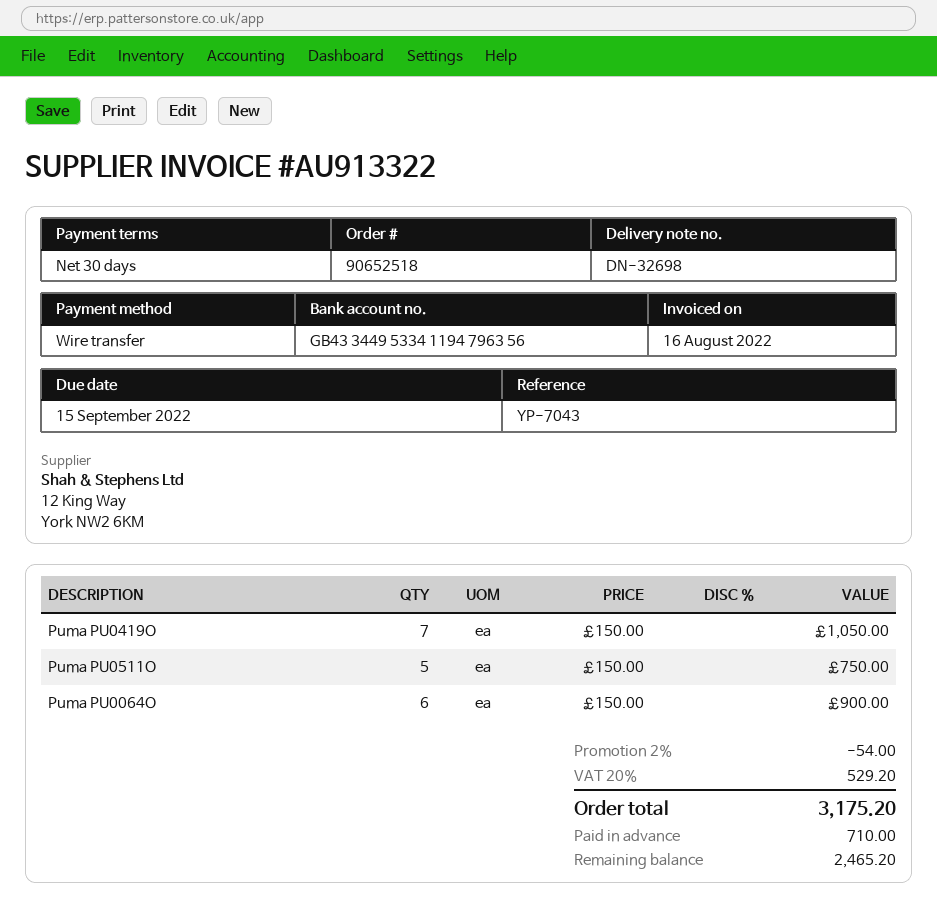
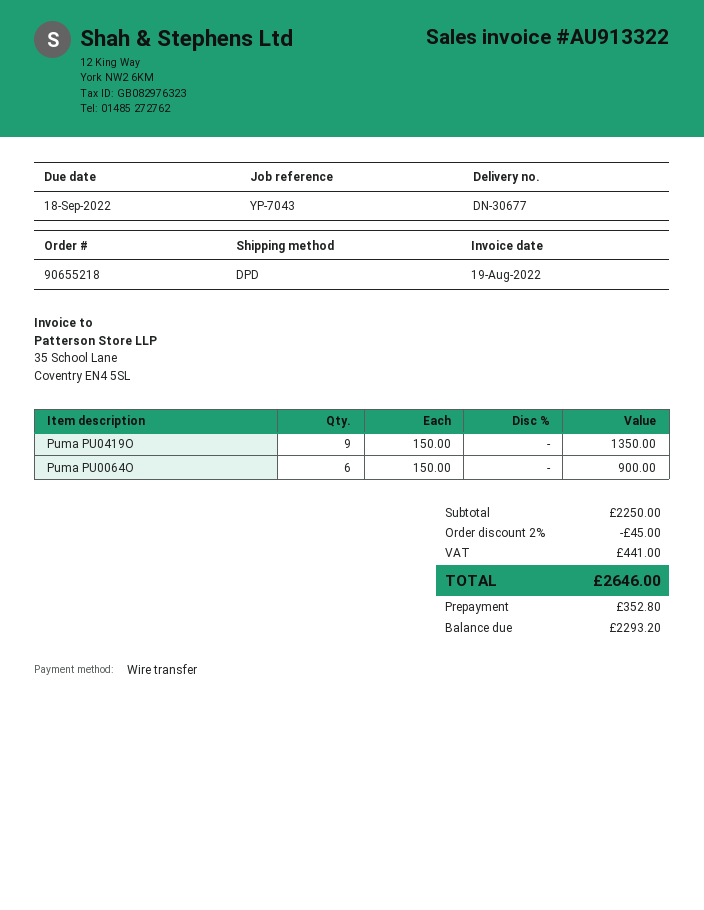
order number: 90652518 -> 90655218
delivery note number: DN-32698 -> DN-30677
invoice date: 2022-08-16 -> 2022-08-19
due date: 2022-09-15 -> 2022-09-18
Puma PU0419O: 7 x 150.00 = 1050.00 -> 9 x 150.00 = 1350.00
Puma PU0511O: 5 x 150.00 = 750.00 -> none
discount: 2% = 54.00 -> 2% = 45.00
tax: 529.20 -> 441.00
total: 3175.20 -> 2646.00
deposit: 710.00 -> 352.80
balance: 2465.20 -> 2293.20

